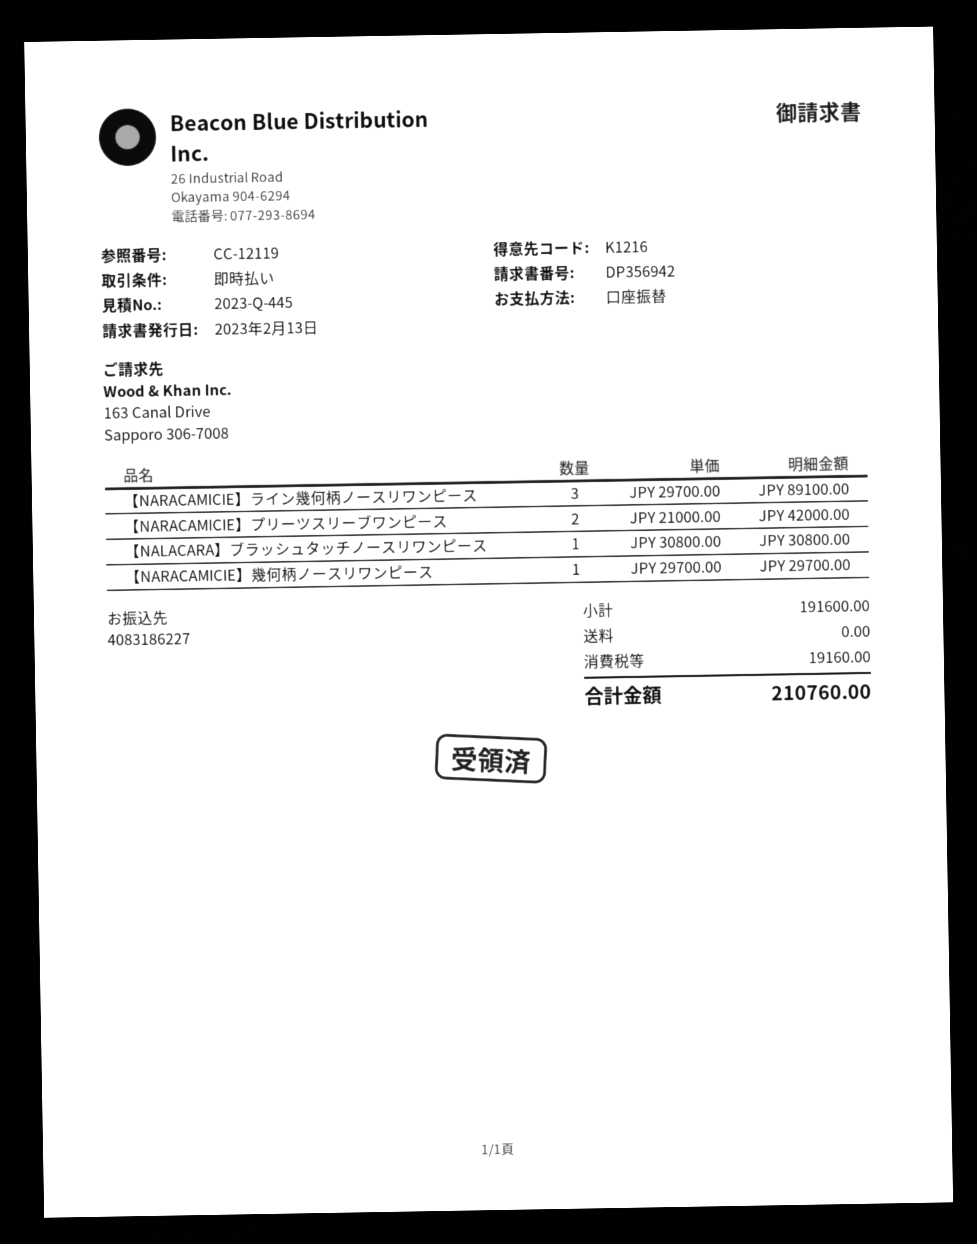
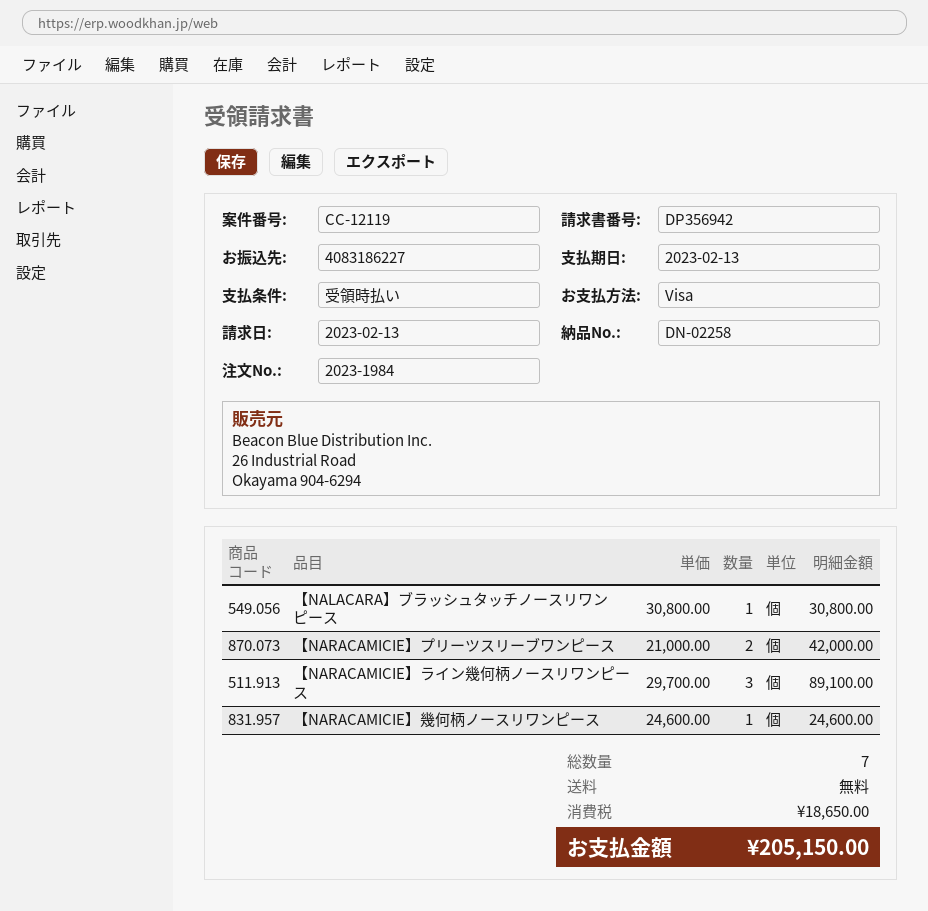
payment method: direct debit -> Visa
【NARACAMICIE】幾何柄ノースリワンピース: 1 x 29700.00 = 29700.00 -> 1 x 24600.00 = 24600.00
tax: 19160.00 -> 18650.00
total: 210760.00 -> 205150.00

